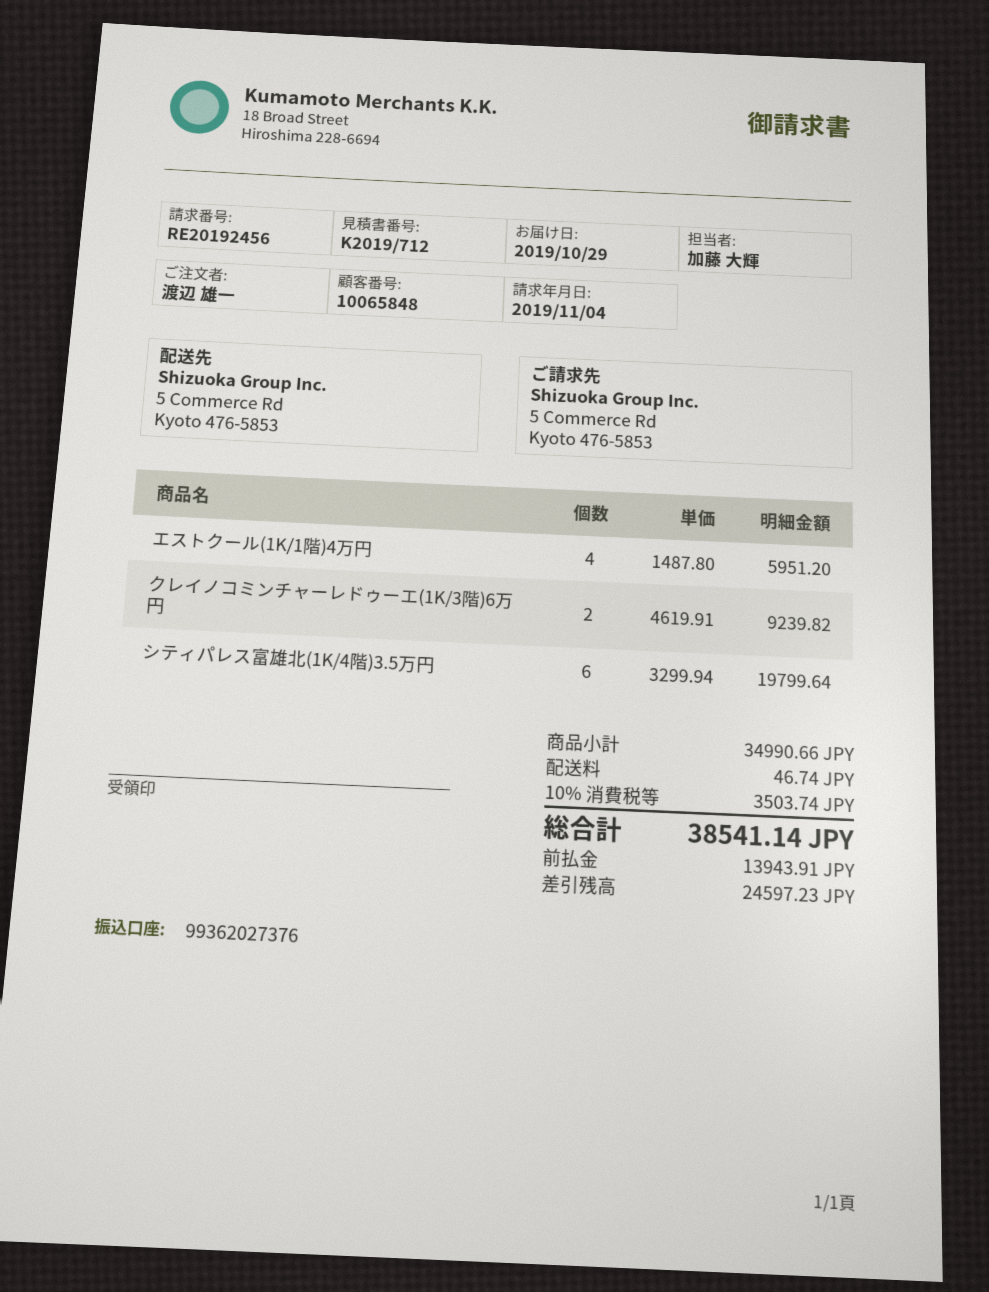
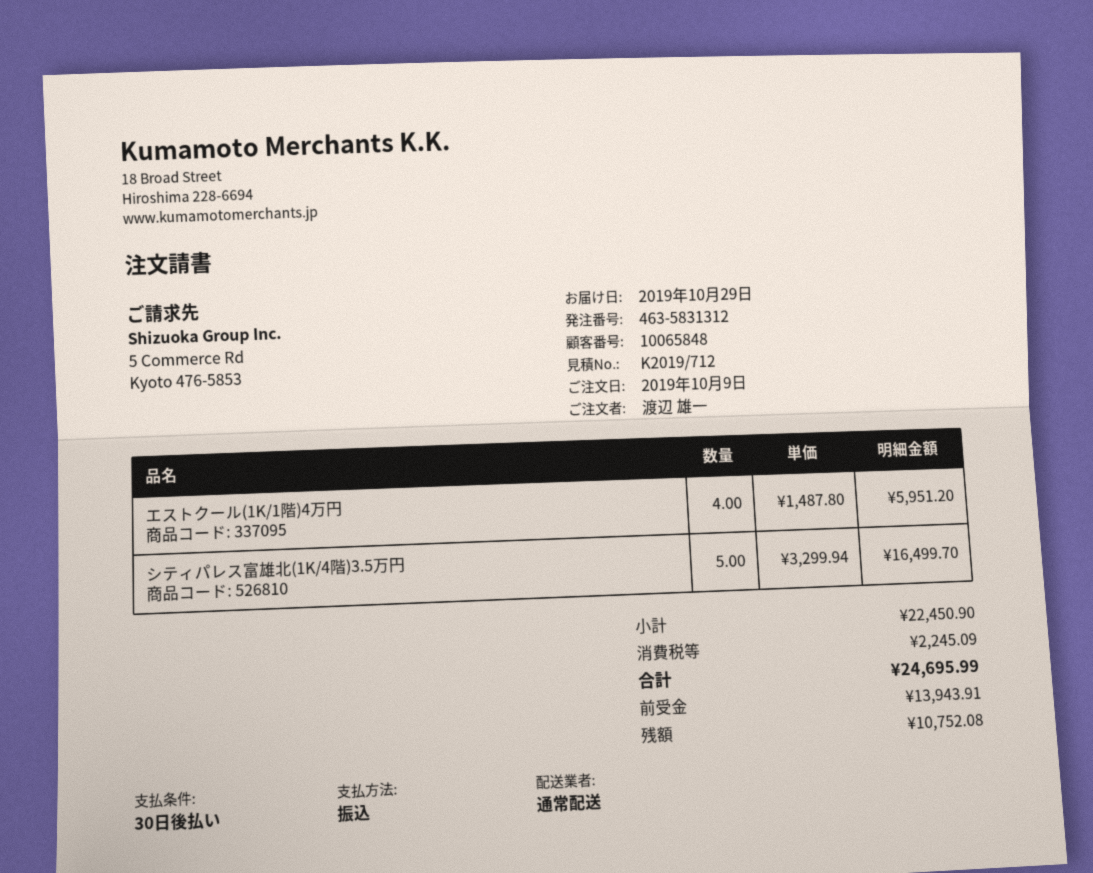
クレイノコミンチャーレドゥーエ(1K/3階)6万円: 2 x 4619.91 = 9239.82 -> none
シティパレス富雄北(1K/4階)3.5万円: 6 x 3299.94 = 19799.64 -> 5 x 3299.94 = 16499.70
subtotal: 34990.66 -> 22450.90
shipping: 46.74 -> none
tax: 3503.74 -> 2245.09
total: 38541.14 -> 24695.99
balance: 24597.23 -> 10752.08

